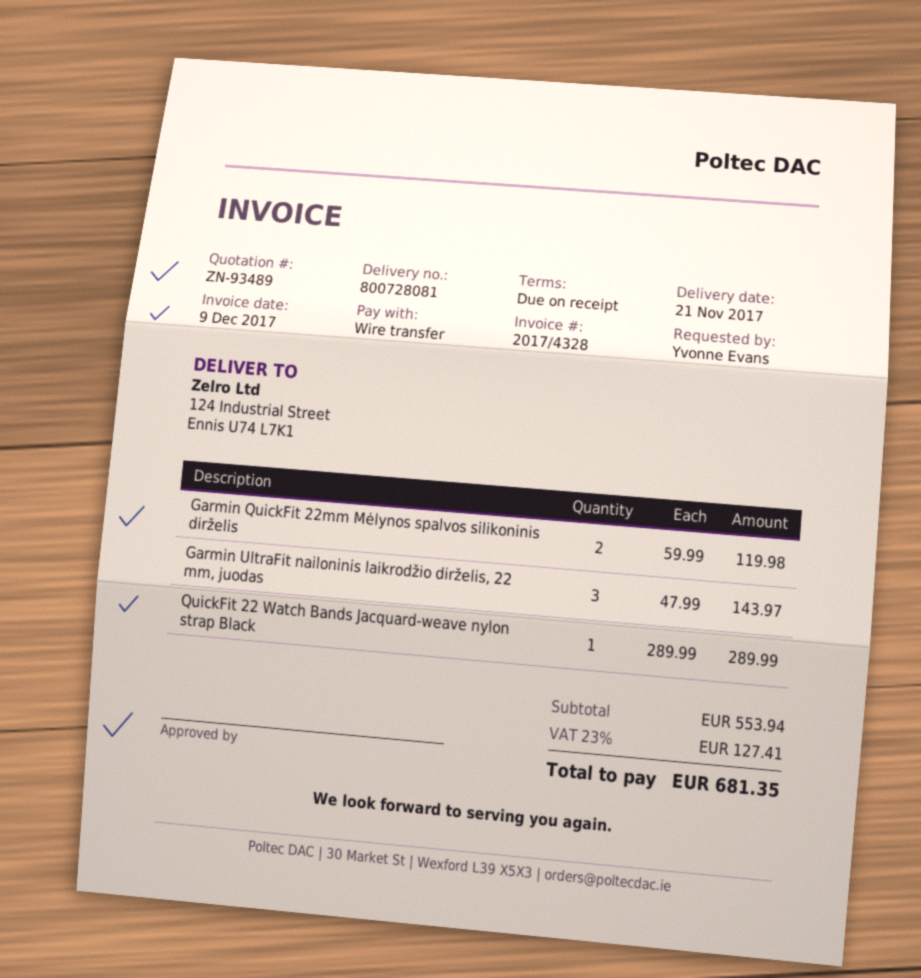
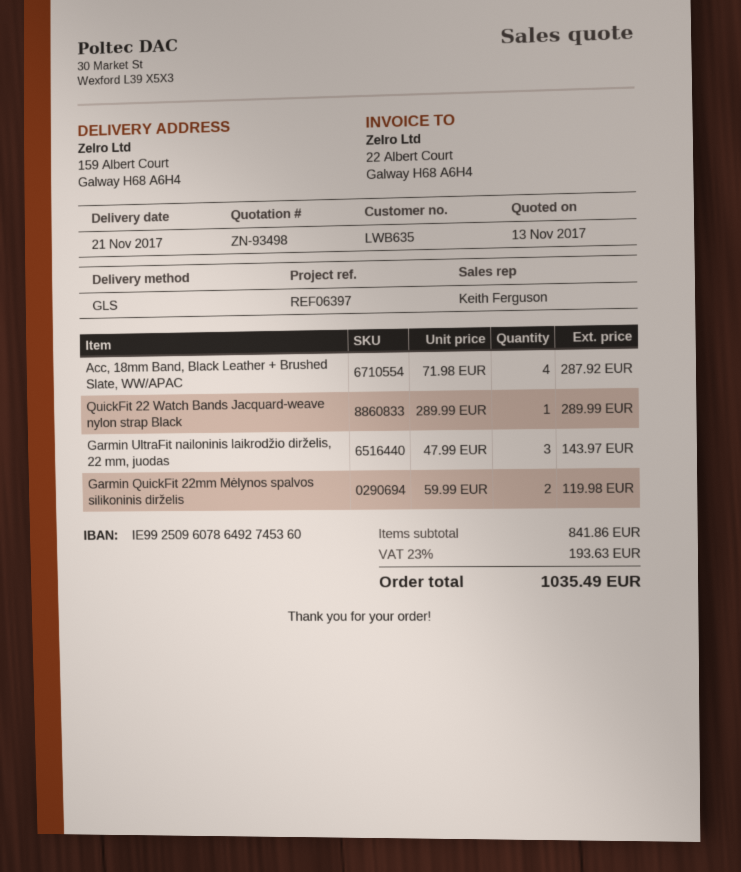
quote number: ZN-93489 -> ZN-93498
ship to: 124 Industrial Street, Ennis U74 L7K1 -> 159 Albert Court, Galway H68 A6H4
Acc, 18mm Band, Black Leather + Brushed Slate, WW/APAC: none -> 4 x 71.98 = 287.92
subtotal: 553.94 -> 841.86
tax: 23% = 127.41 -> 23% = 193.63
total: 681.35 -> 1035.49

